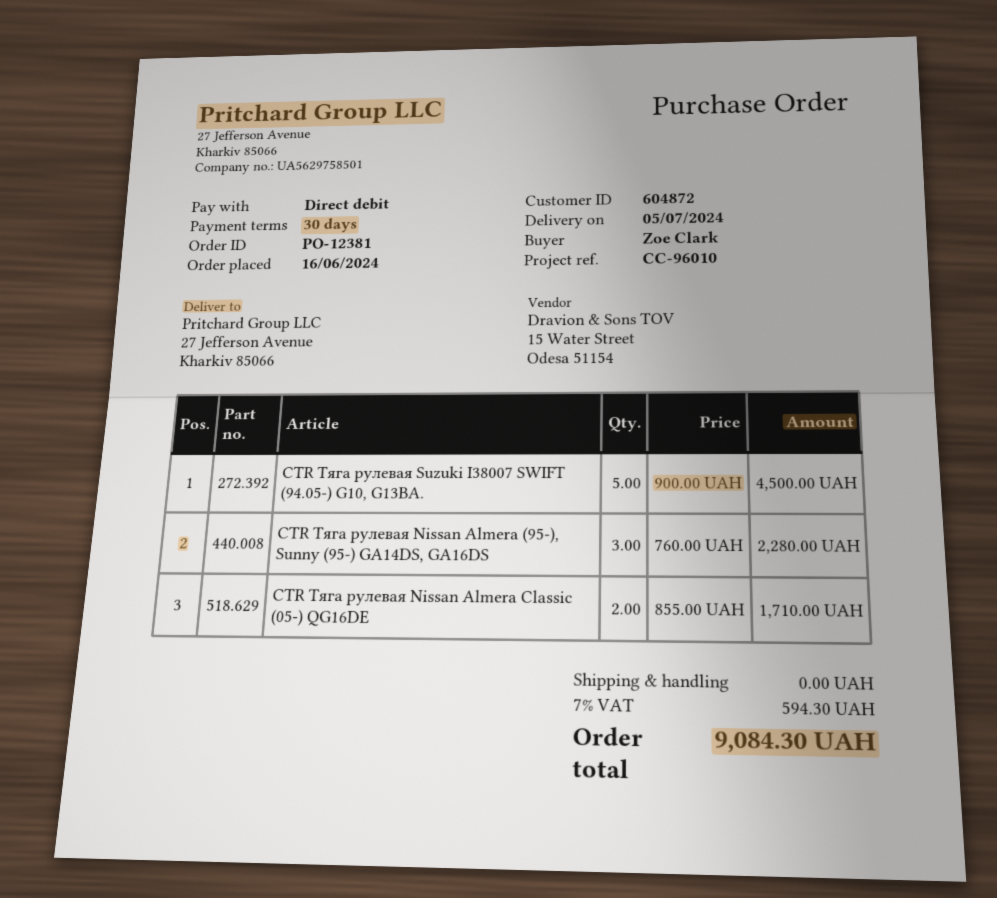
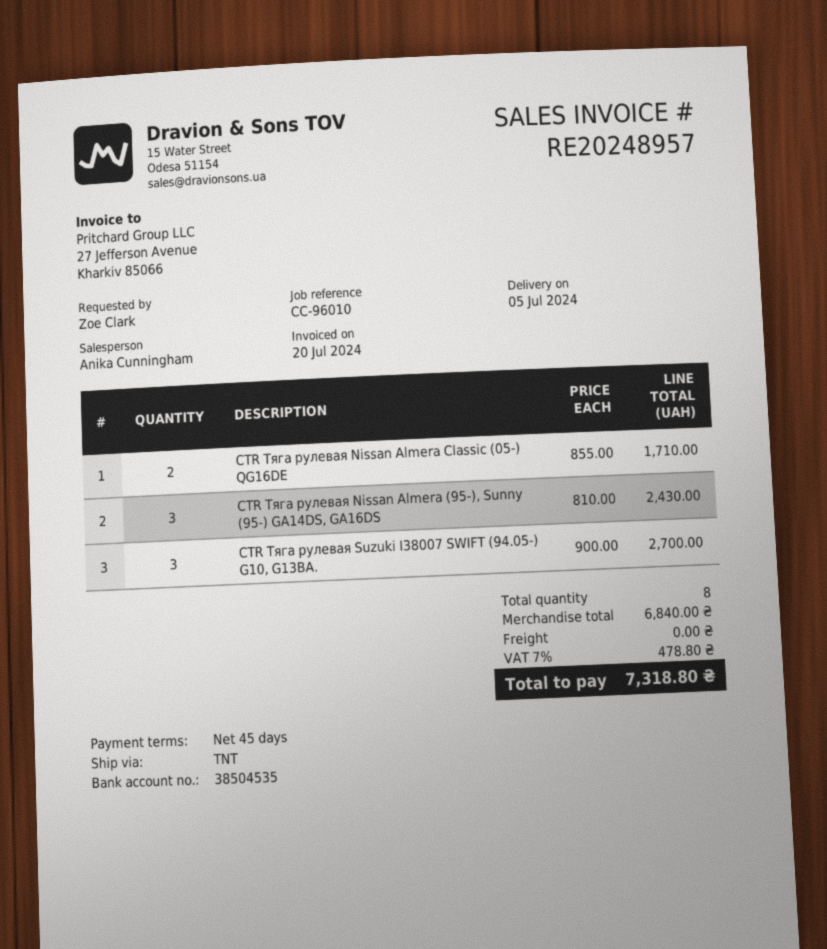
payment terms: 30 days -> 45 days
CTR Тяга рулевая Suzuki I38007 SWIFT (94.05-) G10, G13BA.: 5 x 900.00 = 4500.00 -> 3 x 900.00 = 2700.00
CTR Тяга рулевая Nissan Almera (95-), Sunny (95-) GA14DS, GA16DS: 3 x 760.00 = 2280.00 -> 3 x 810.00 = 2430.00
tax: 7% = 594.30 -> 7% = 478.80
total: 9084.30 -> 7318.80

